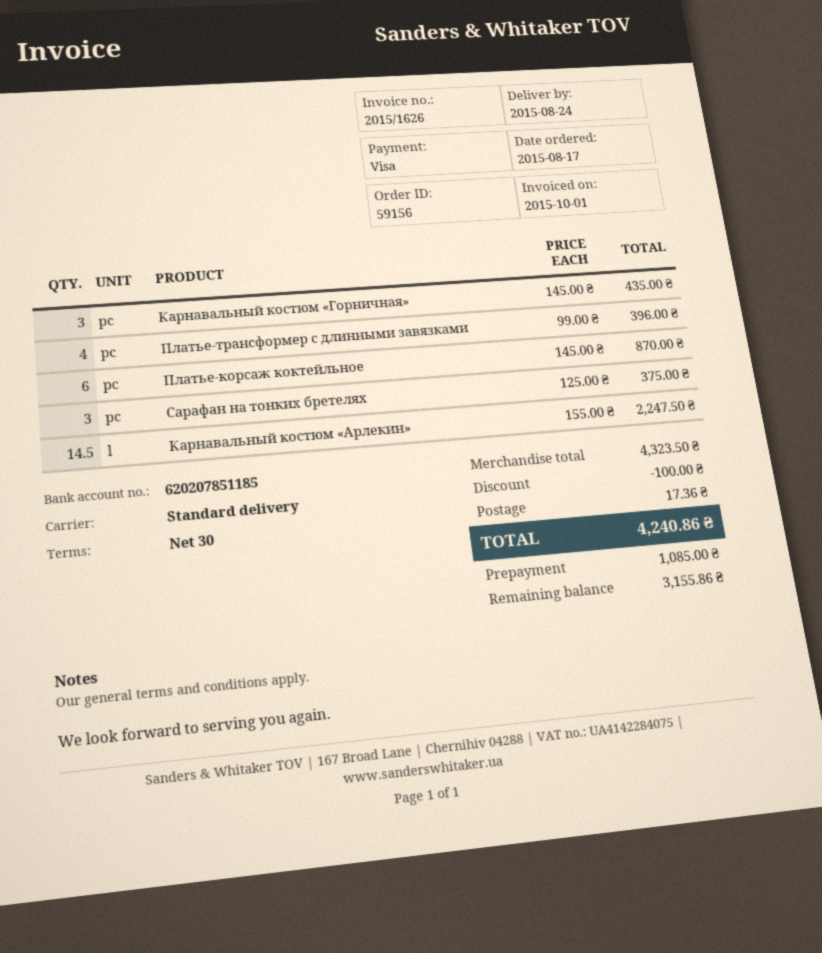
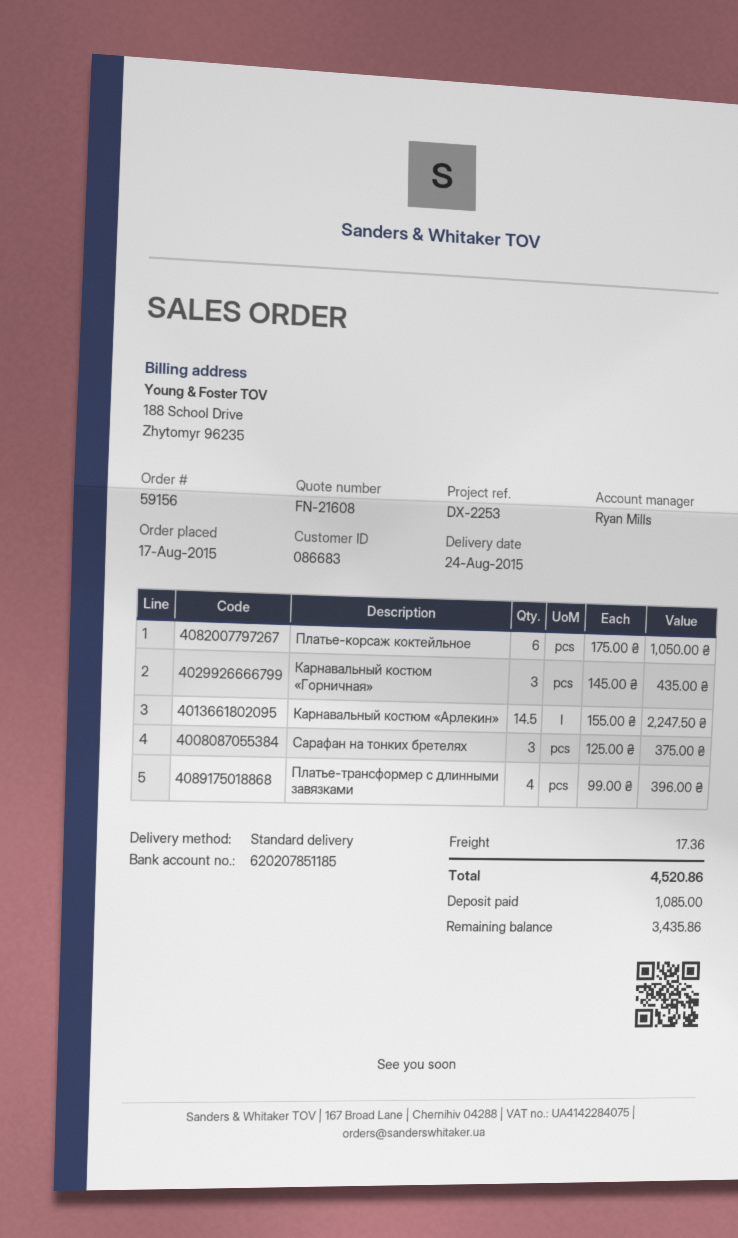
Платье-корсаж коктейльное: 6 x 145.00 = 870.00 -> 6 x 175.00 = 1050.00
discount: 100.00 -> none
total: 4240.86 -> 4520.86
balance: 3155.86 -> 3435.86

